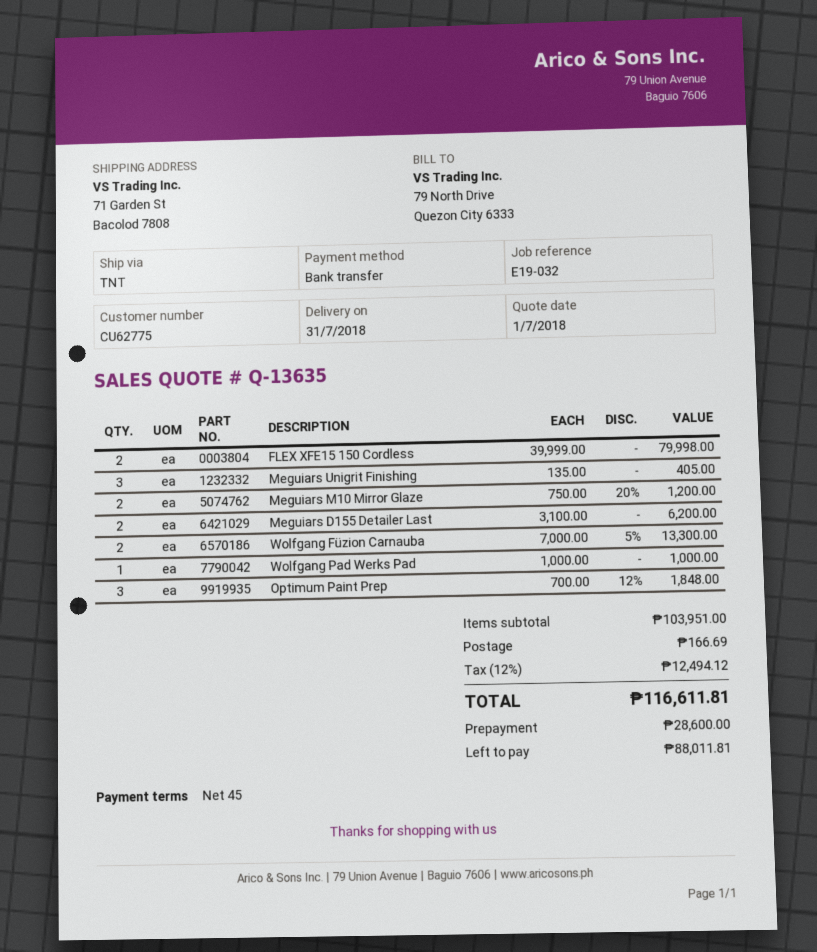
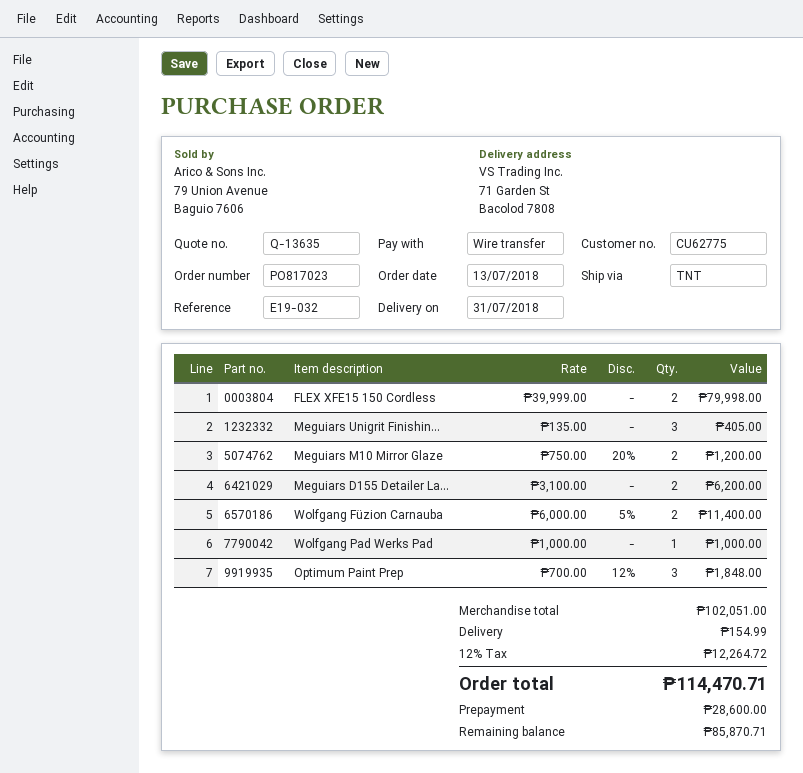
Wolfgang Füzion Carnauba: 2 x 7000.00 - 5% = 13300.00 -> 2 x 6000.00 - 5% = 11400.00
subtotal: 103951.00 -> 102051.00
shipping: 166.69 -> 154.99
tax: 12% = 12494.12 -> 12% = 12264.72
total: 116611.81 -> 114470.71
balance: 88011.81 -> 85870.71

